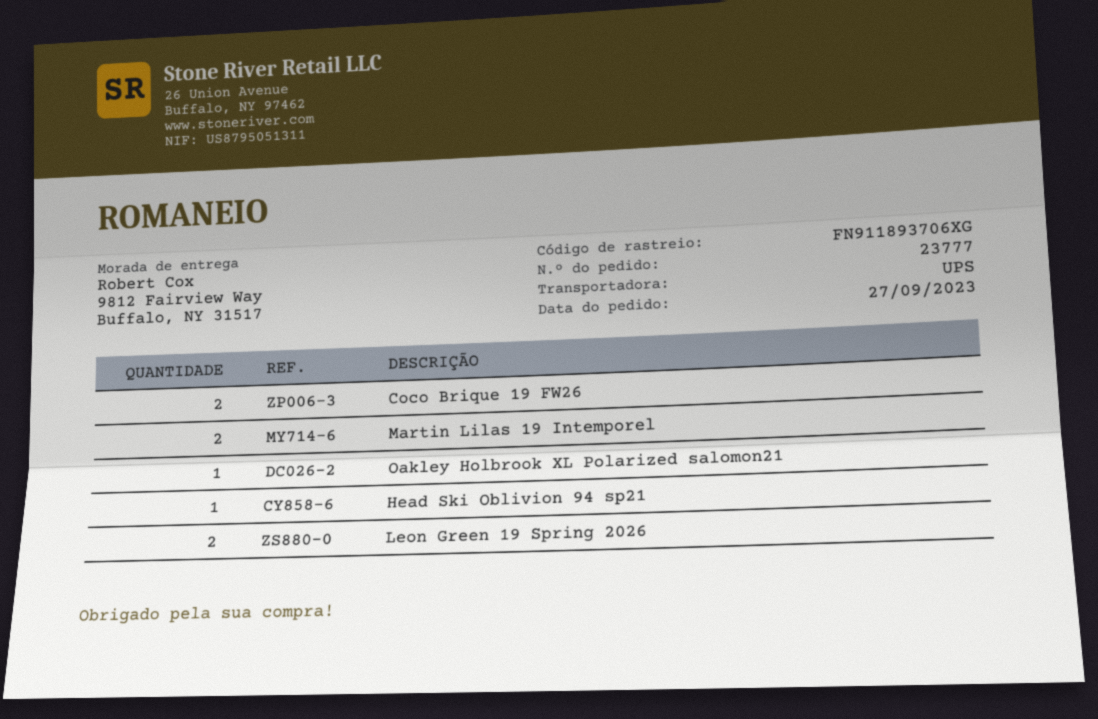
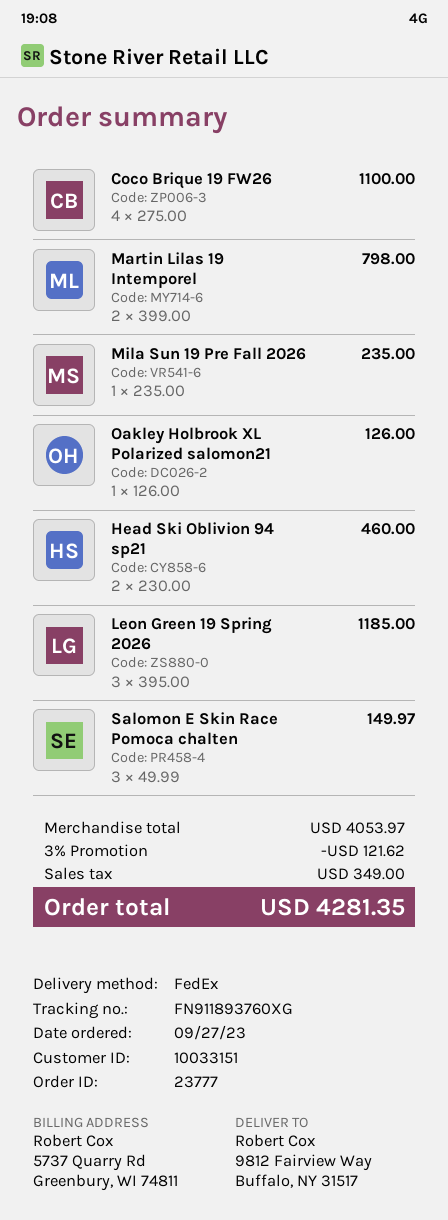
shipping method: UPS -> FedEx
tracking number: FN911893706XG -> FN911893760XG
Coco Brique 19 FW26: 2 -> 4
Head Ski Oblivion 94 sp21: 1 -> 2
Leon Green 19 Spring 2026: 2 -> 3
Mila Sun 19 Pre Fall 2026: none -> 1
Salomon E Skin Race Pomoca chalten: none -> 3

